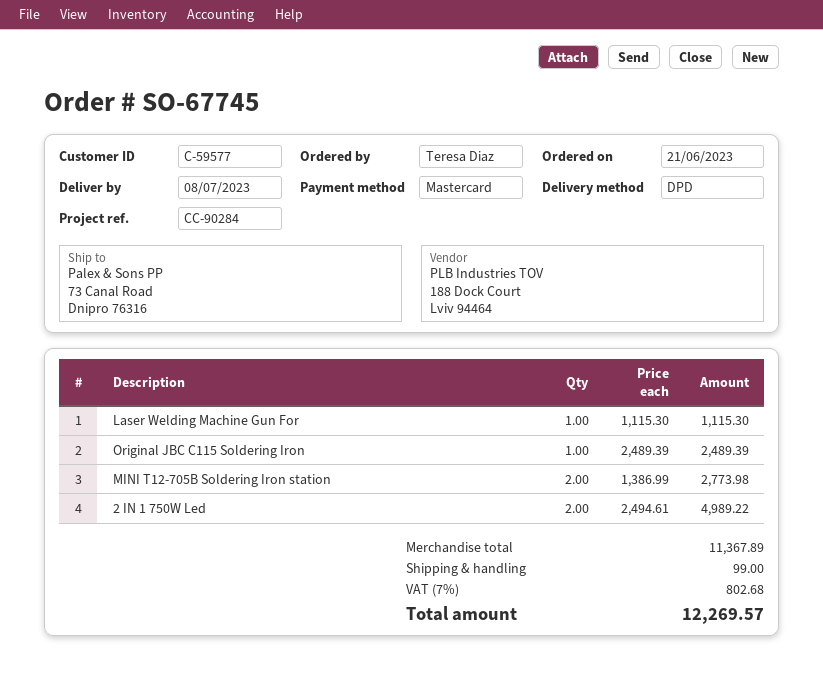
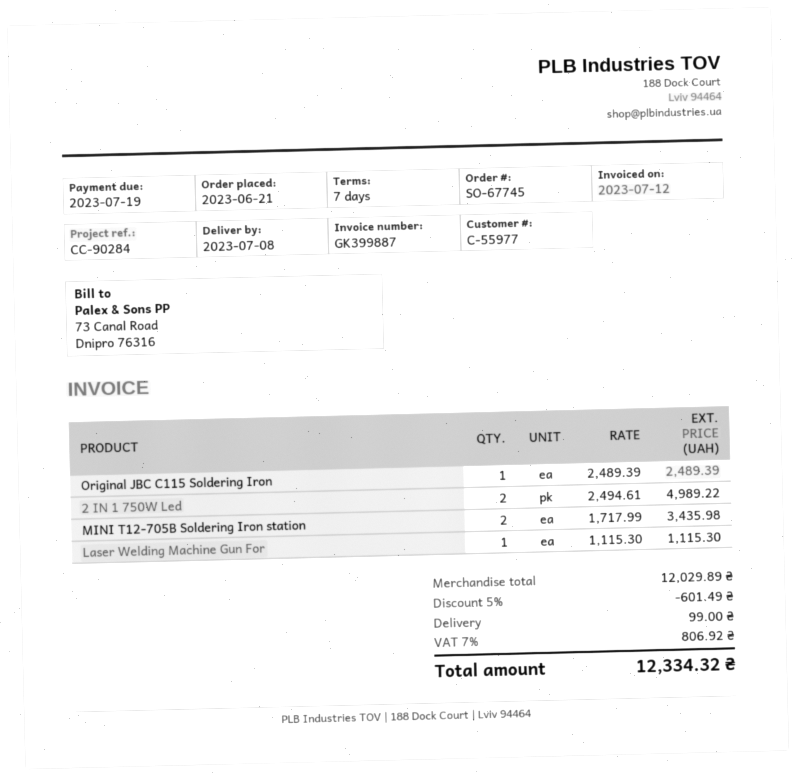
customer number: C-59577 -> C-55977
MINI T12-705B Soldering Iron station: 2 x 1386.99 = 2773.98 -> 2 x 1717.99 = 3435.98
subtotal: 11367.89 -> 12029.89
discount: none -> 5% = 601.49
tax: 7% = 802.68 -> 7% = 806.92
total: 12269.57 -> 12334.32

